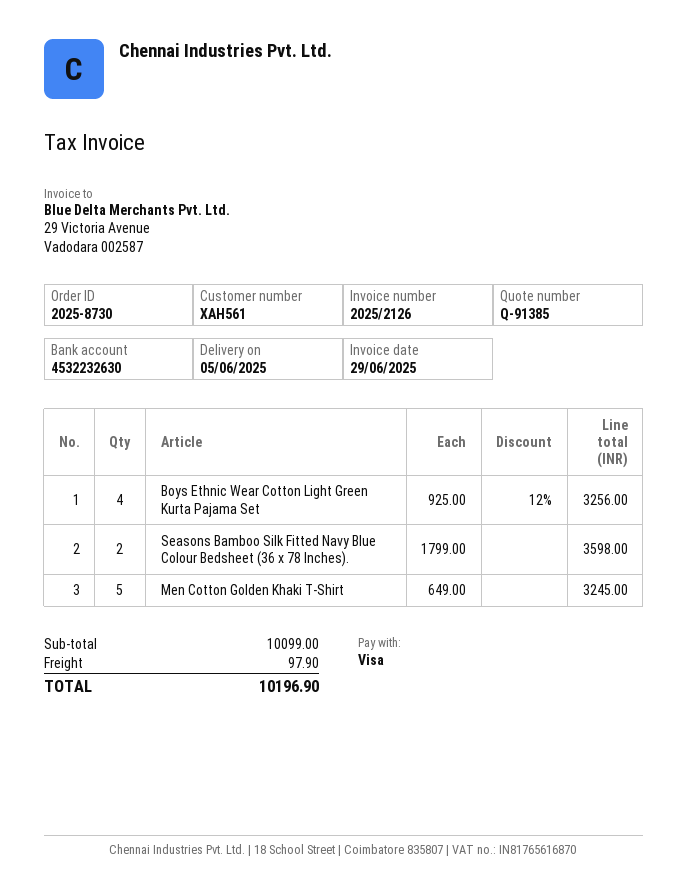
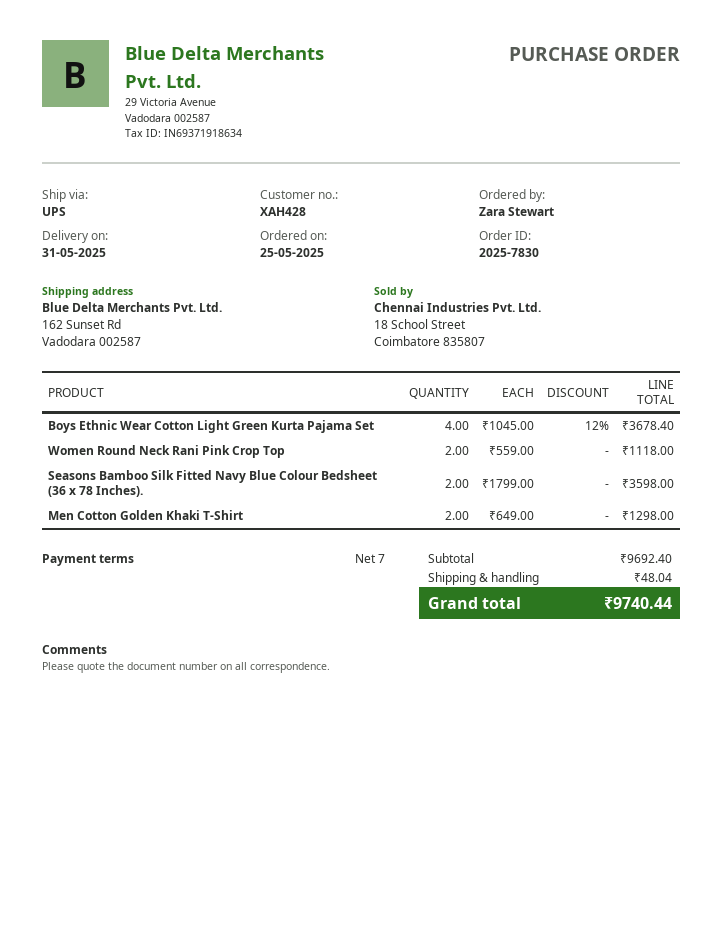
order number: 2025-8730 -> 2025-7830
delivery date: 2025-06-05 -> 2025-05-31
customer number: XAH561 -> XAH428
Boys Ethnic Wear Cotton Light Green Kurta Pajama Set: 4 x 925.00 - 12% = 3256.00 -> 4 x 1045.00 - 12% = 3678.40
Men Cotton Golden Khaki T-Shirt: 5 x 649.00 = 3245.00 -> 2 x 649.00 = 1298.00
Women Round Neck Rani Pink Crop Top: none -> 2 x 559.00 = 1118.00
subtotal: 10099.00 -> 9692.40
shipping: 97.90 -> 48.04
total: 10196.90 -> 9740.44

